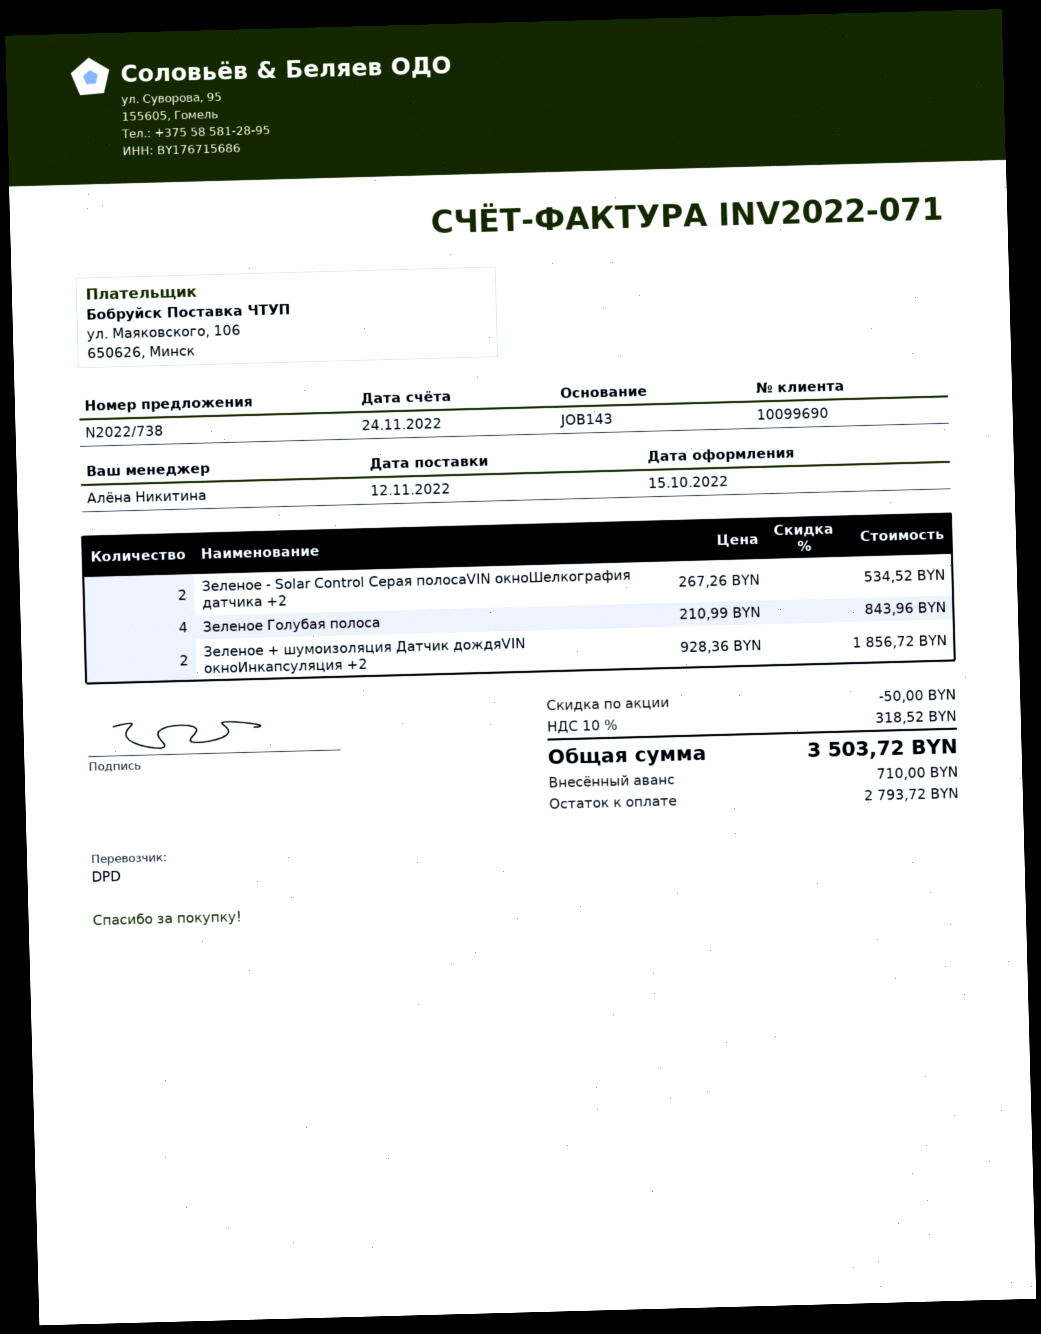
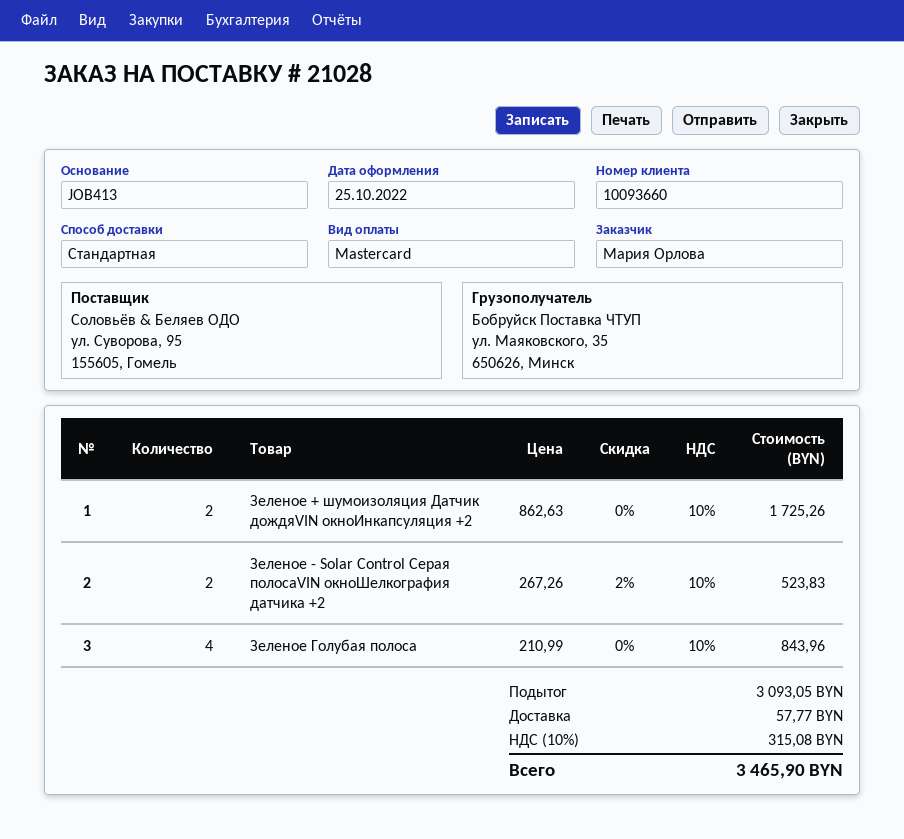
order date: 2022-10-15 -> 2022-10-25
customer number: 10099690 -> 10093660
reference: JOB143 -> JOB413
shipping method: DPD -> standard
Зеленое - Solar Control Серая полосаVIN окноШелкография датчика +2: 2 x 267.26 = 534.52 -> 2 x 267.26 - 2% = 523.83
Зеленое + шумоизоляция Датчик дождяVIN окноИнкапсуляция +2: 2 x 928.36 = 1856.72 -> 2 x 862.63 = 1725.26
discount: 50.00 -> none
shipping: none -> 57.77
tax: 10% = 318.52 -> 10% = 315.08
total: 3503.72 -> 3465.90

